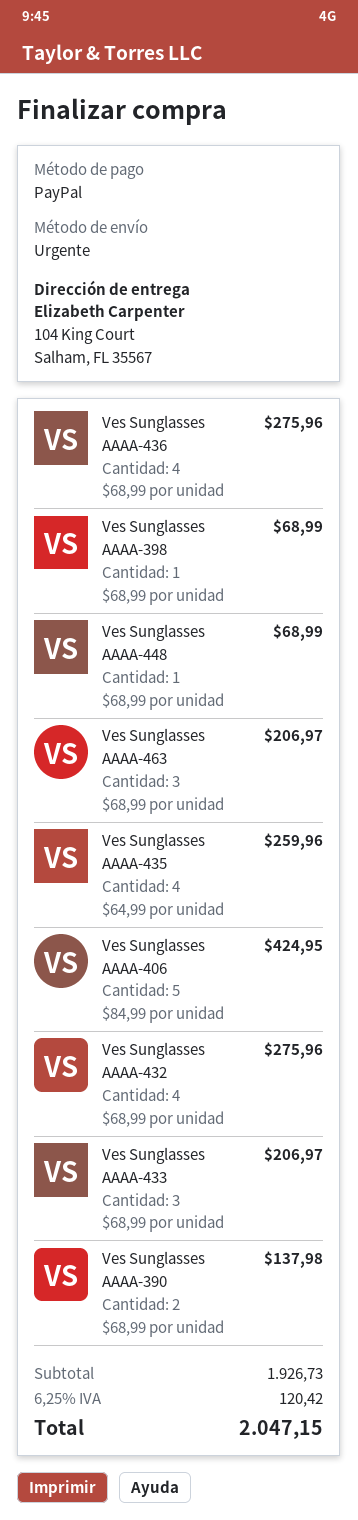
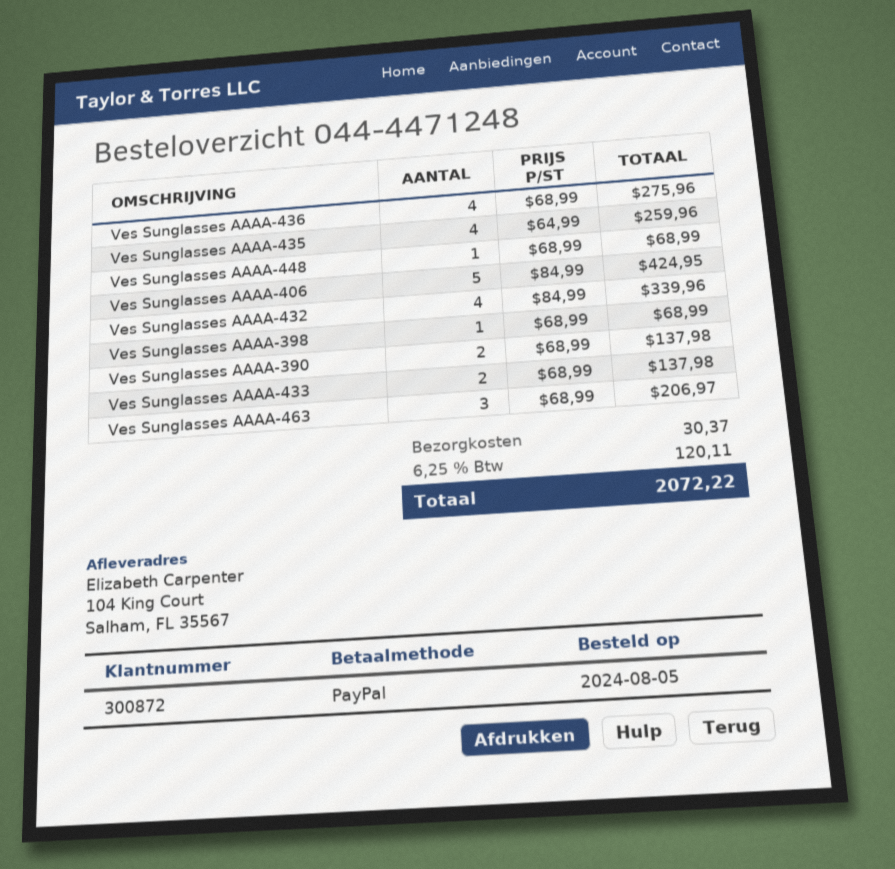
Ves Sunglasses AAAA-432: 4 x 68.99 = 275.96 -> 4 x 84.99 = 339.96
Ves Sunglasses AAAA-433: 3 x 68.99 = 206.97 -> 2 x 68.99 = 137.98
shipping: none -> 30.37
tax: 6.25% = 120.42 -> 6.25% = 120.11
total: 2047.15 -> 2072.22

